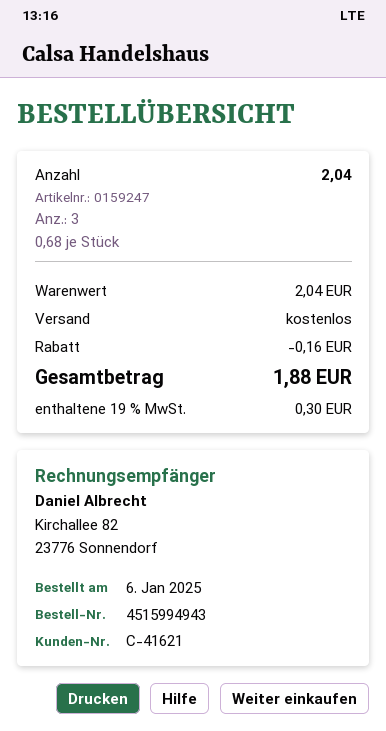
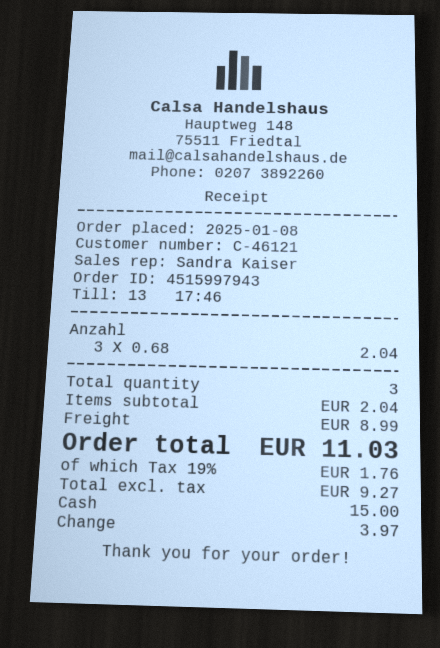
order number: 4515994943 -> 4515997943
order date: 2025-01-06 -> 2025-01-08
customer number: C-41621 -> C-46121
discount: 0.16 -> none
shipping: 0.00 -> 8.99
tax: 19% = 0.30 -> 19% = 1.76
total: 1.88 -> 11.03

